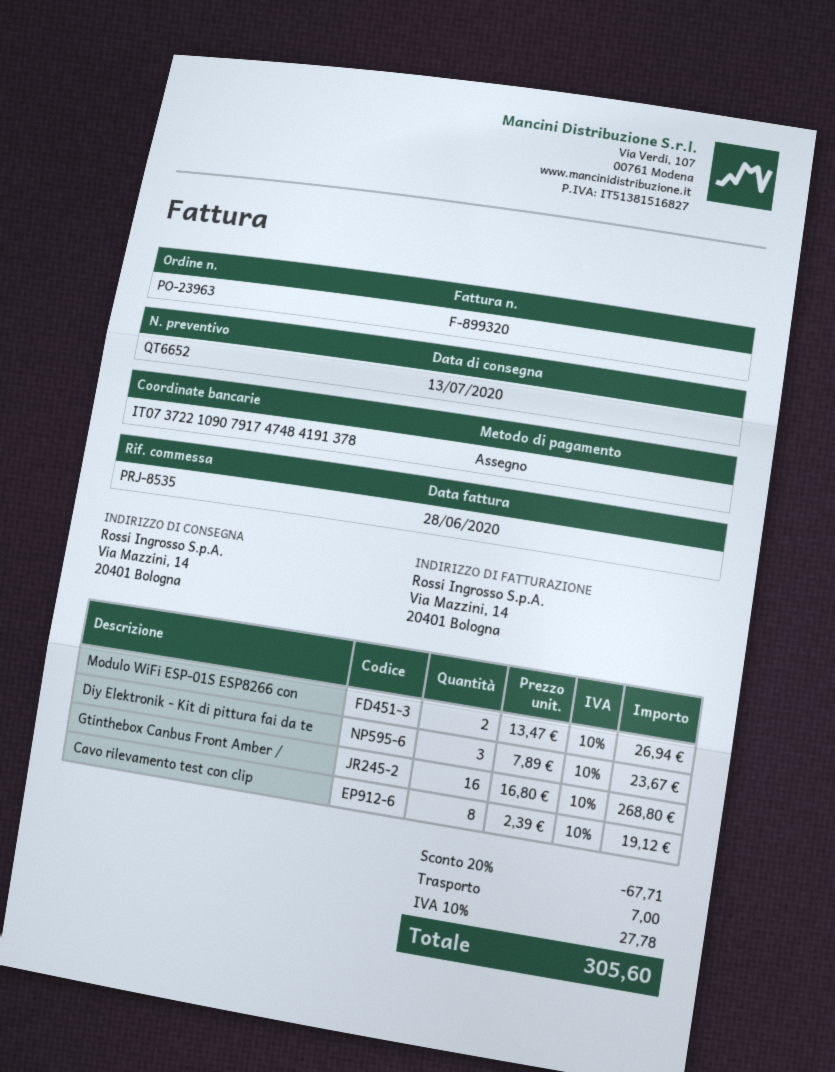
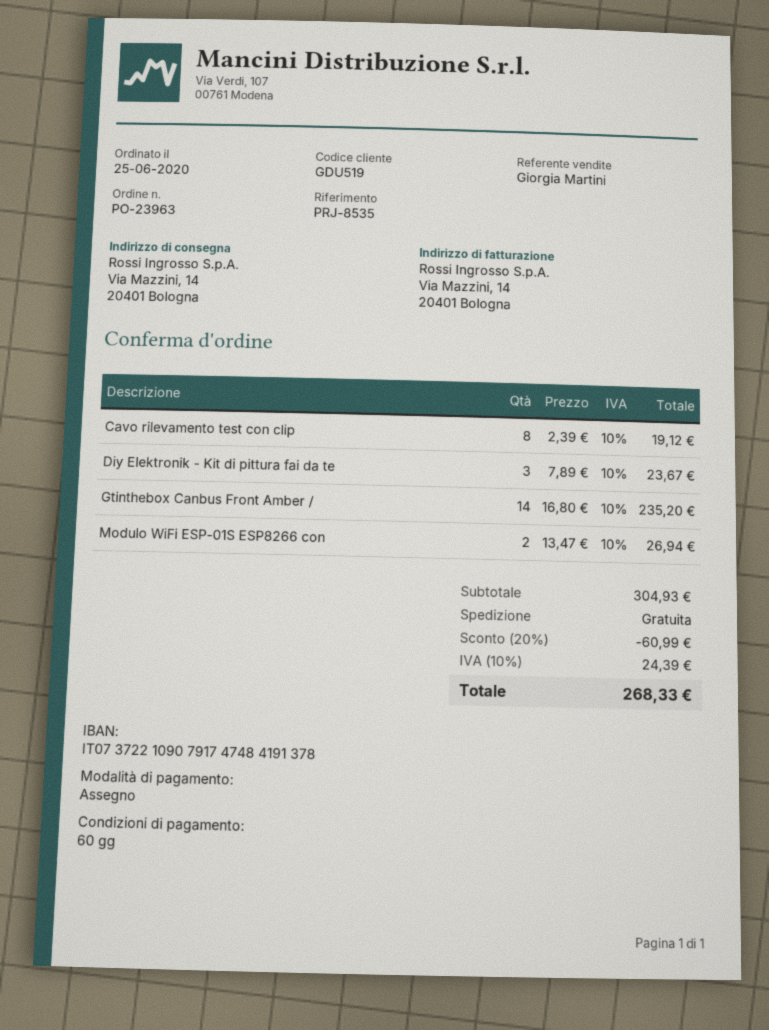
Gtinthebox Canbus Front Amber /: 16 x 16.80 = 268.80 -> 14 x 16.80 = 235.20
discount: 20% = 67.71 -> 20% = 60.99
shipping: 7.00 -> 0.00
tax: 10% = 27.78 -> 10% = 24.39
total: 305.60 -> 268.33

